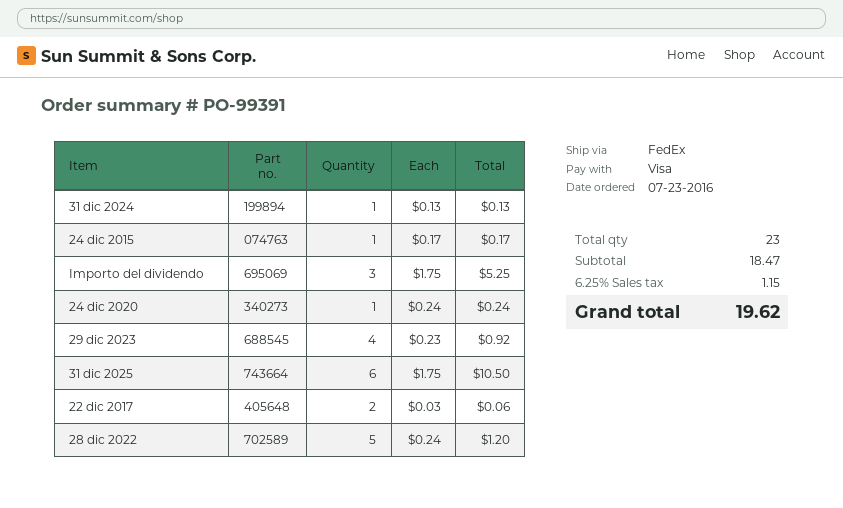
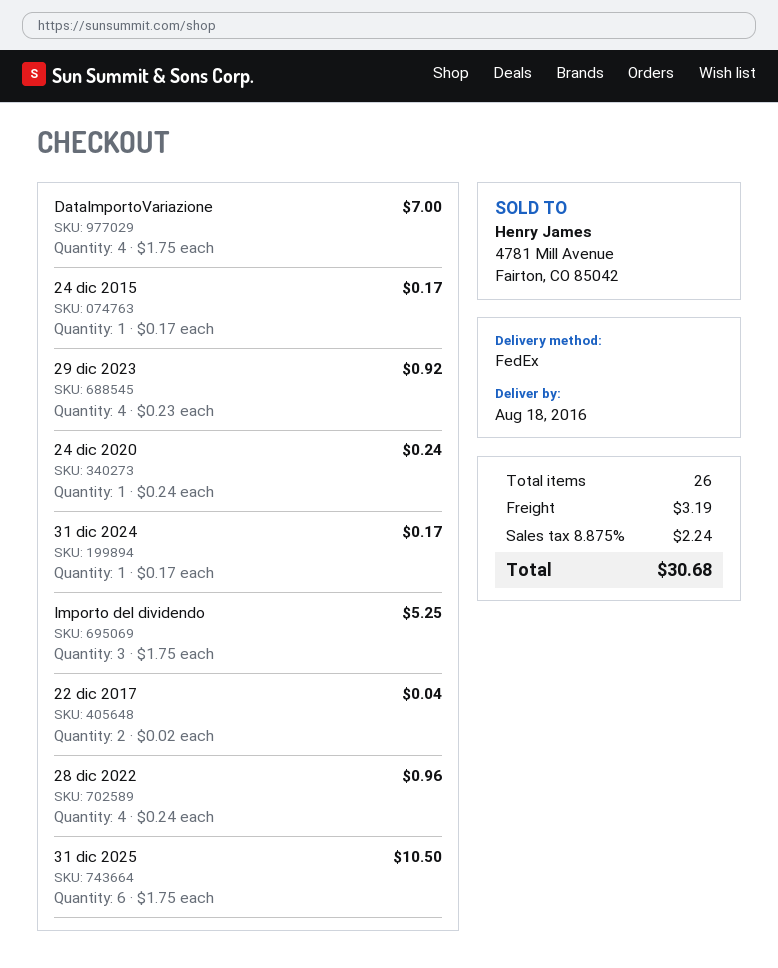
31 dic 2024: 1 x 0.13 = 0.13 -> 1 x 0.17 = 0.17
22 dic 2017: 2 x 0.03 = 0.06 -> 2 x 0.02 = 0.04
28 dic 2022: 5 x 0.24 = 1.20 -> 4 x 0.24 = 0.96
DataImportoVariazione: none -> 4 x 1.75 = 7.00
total quantity: 23 -> 26
shipping: none -> 3.19
tax: 6.25% = 1.15 -> 8.875% = 2.24
total: 19.62 -> 30.68

